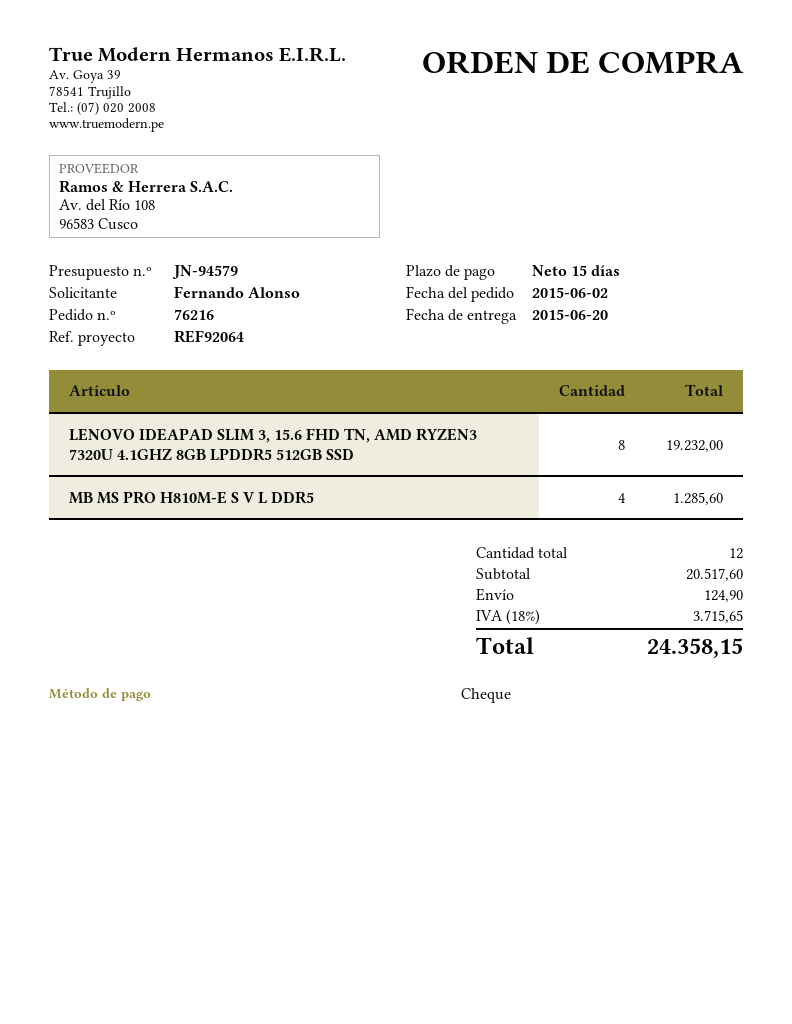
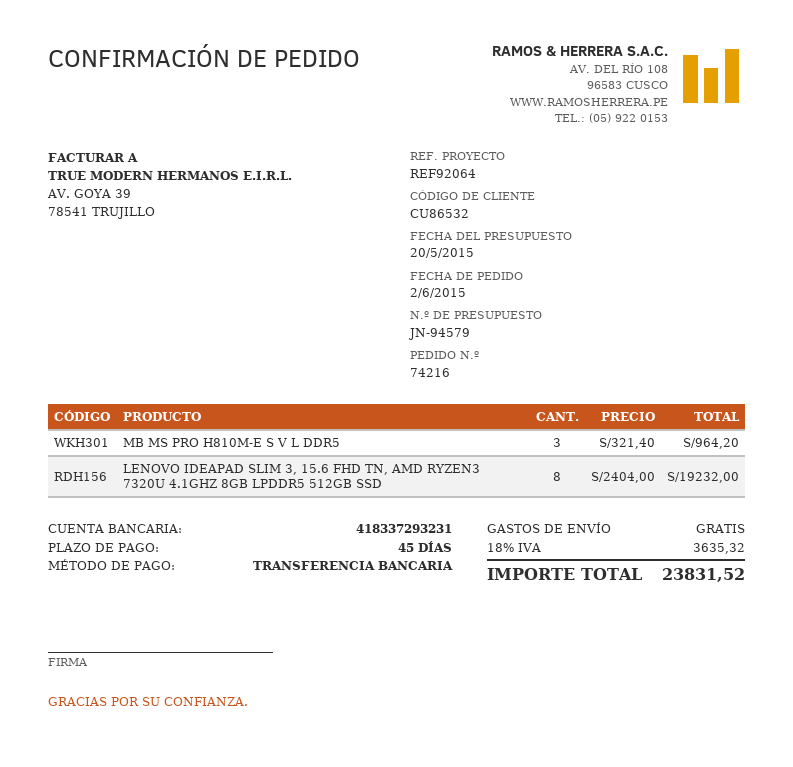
order number: 76216 -> 74216
payment terms: 15 days -> 45 days
payment method: cheque -> bank transfer
MB MS PRO H810M-E S V L DDR5: 4 for 1285.60 -> 3 for 964.20
shipping: 124.90 -> 0.00
tax: 18% = 3715.65 -> 18% = 3635.32
total: 24358.15 -> 23831.52

